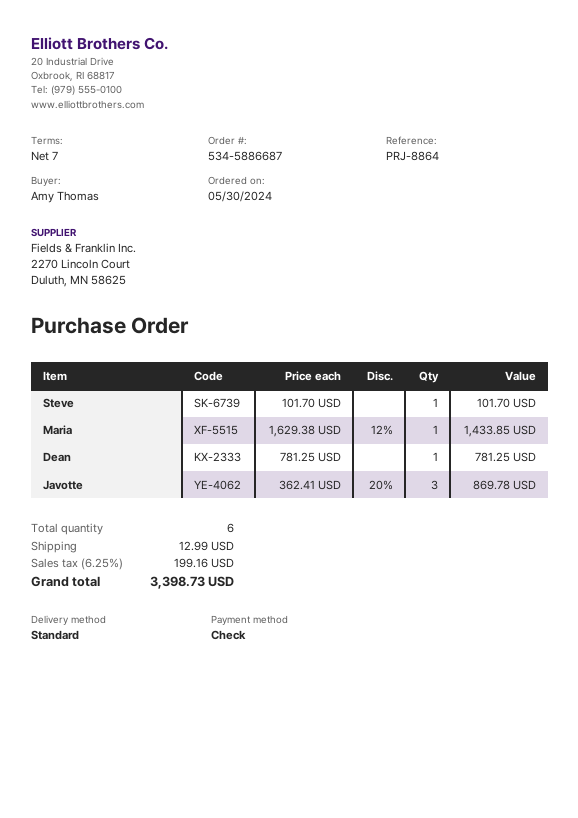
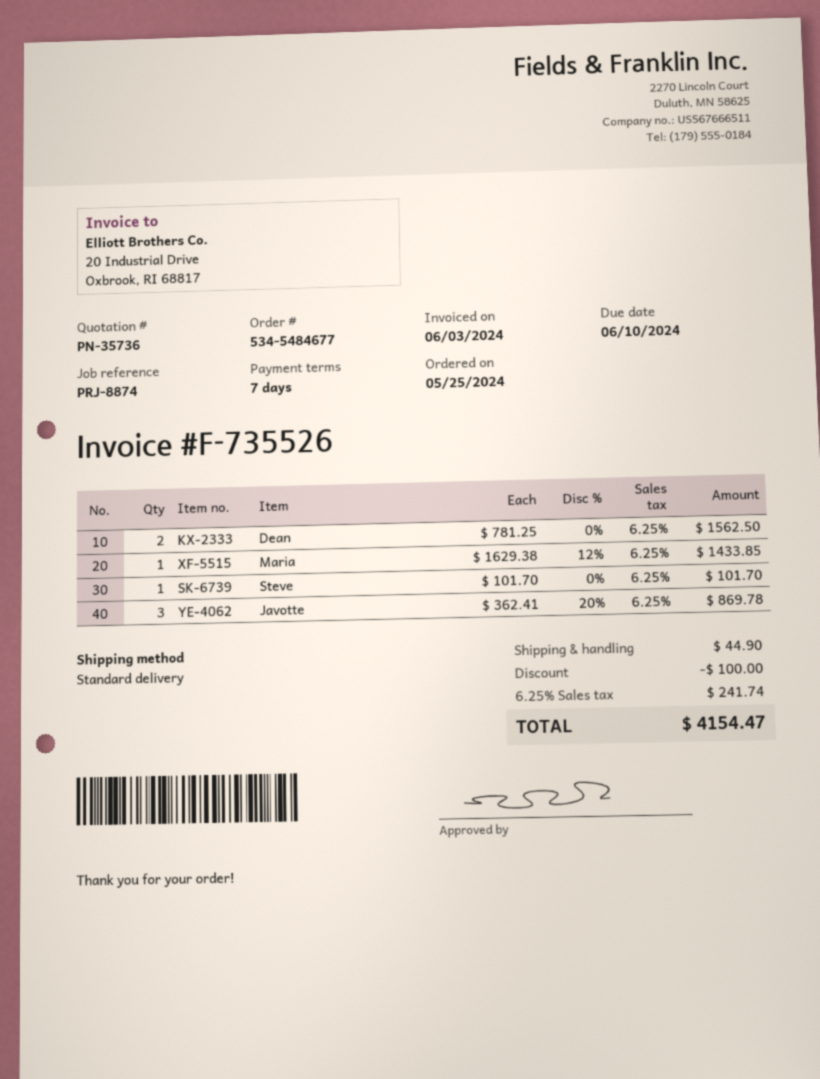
order number: 534-5886687 -> 534-5484677
order date: 2024-05-30 -> 2024-05-25
reference: PRJ-8864 -> PRJ-8874
Dean: 1 x 781.25 = 781.25 -> 2 x 781.25 = 1562.50
discount: none -> 100.00
shipping: 12.99 -> 44.90
tax: 6.25% = 199.16 -> 6.25% = 241.74
total: 3398.73 -> 4154.47

